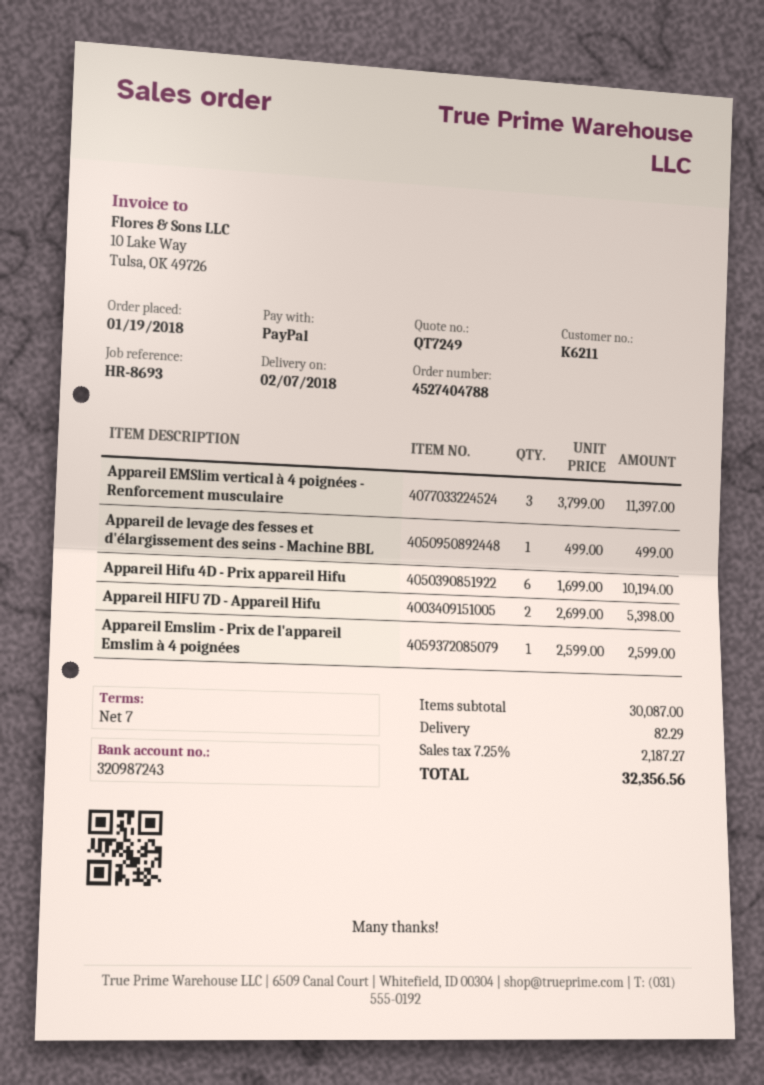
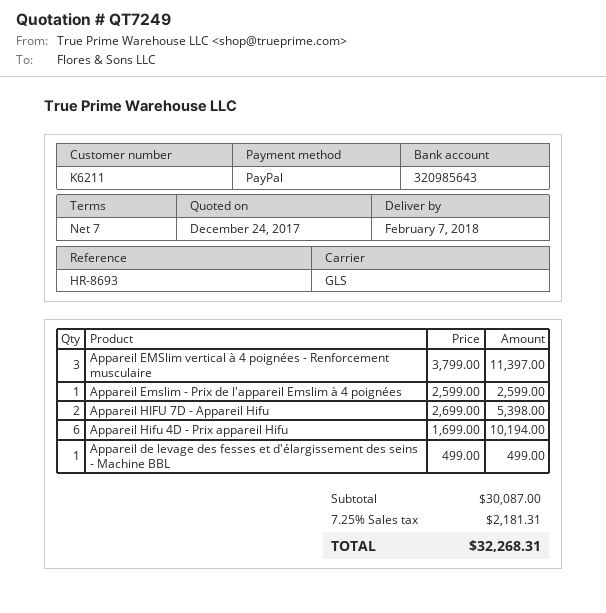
bank account: 320987243 -> 320985643
shipping: 82.29 -> none
tax: 7.25% = 2187.27 -> 7.25% = 2181.31
total: 32356.56 -> 32268.31

